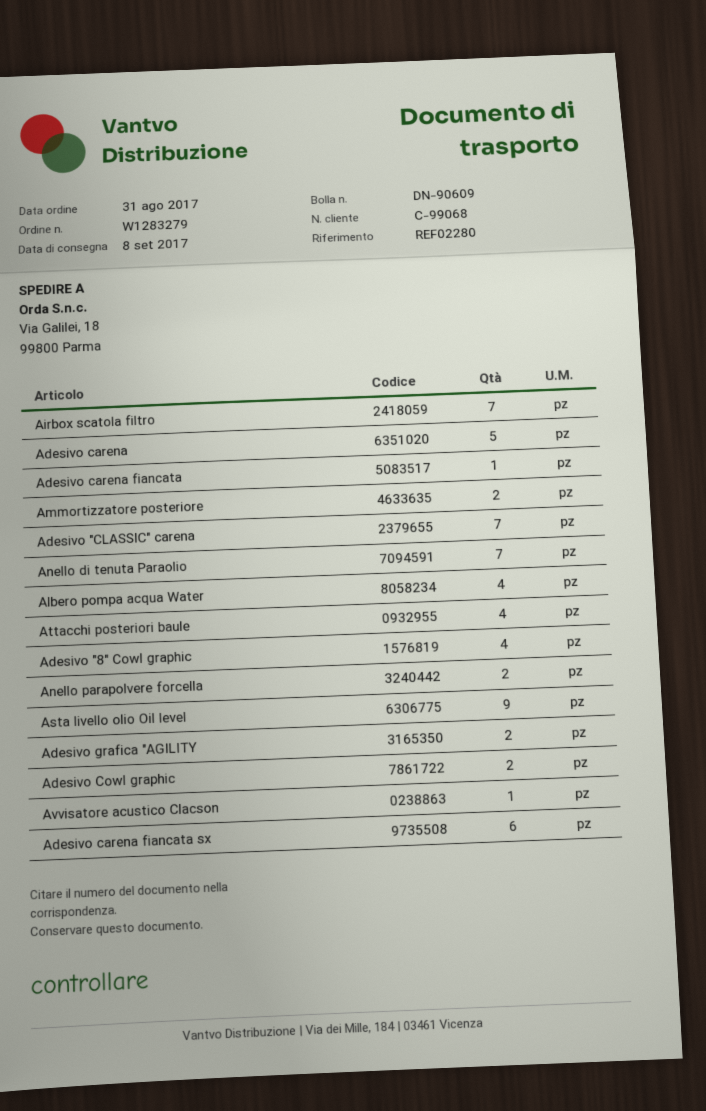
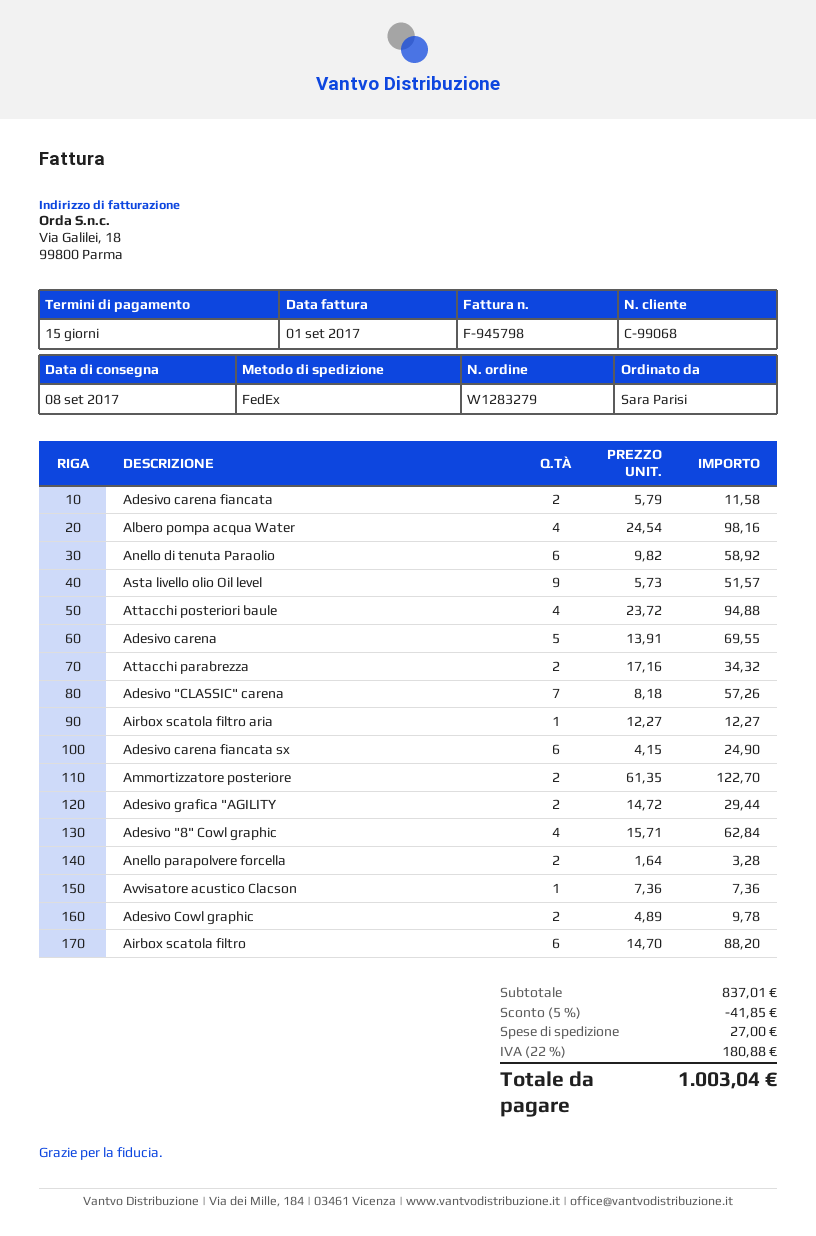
Airbox scatola filtro: 7 -> 6
Adesivo carena fiancata: 1 -> 2
Anello di tenuta Paraolio: 7 -> 6
Attacchi parabrezza: none -> 2
Airbox scatola filtro aria: none -> 1

